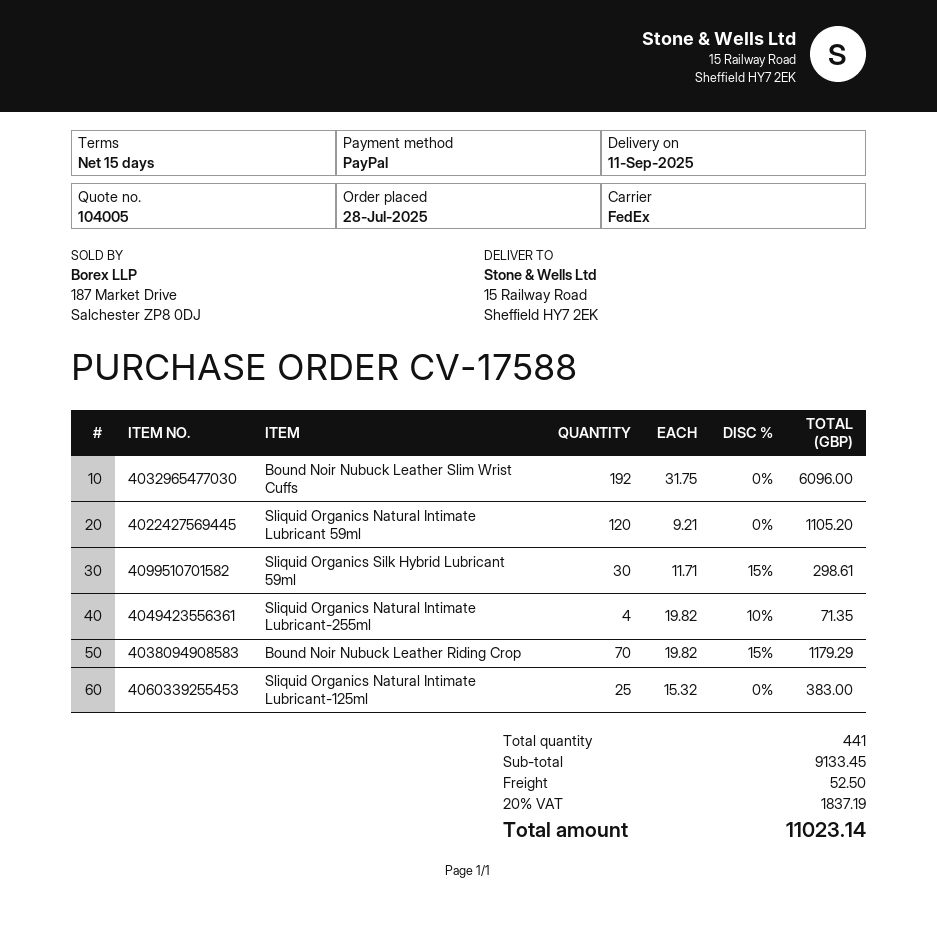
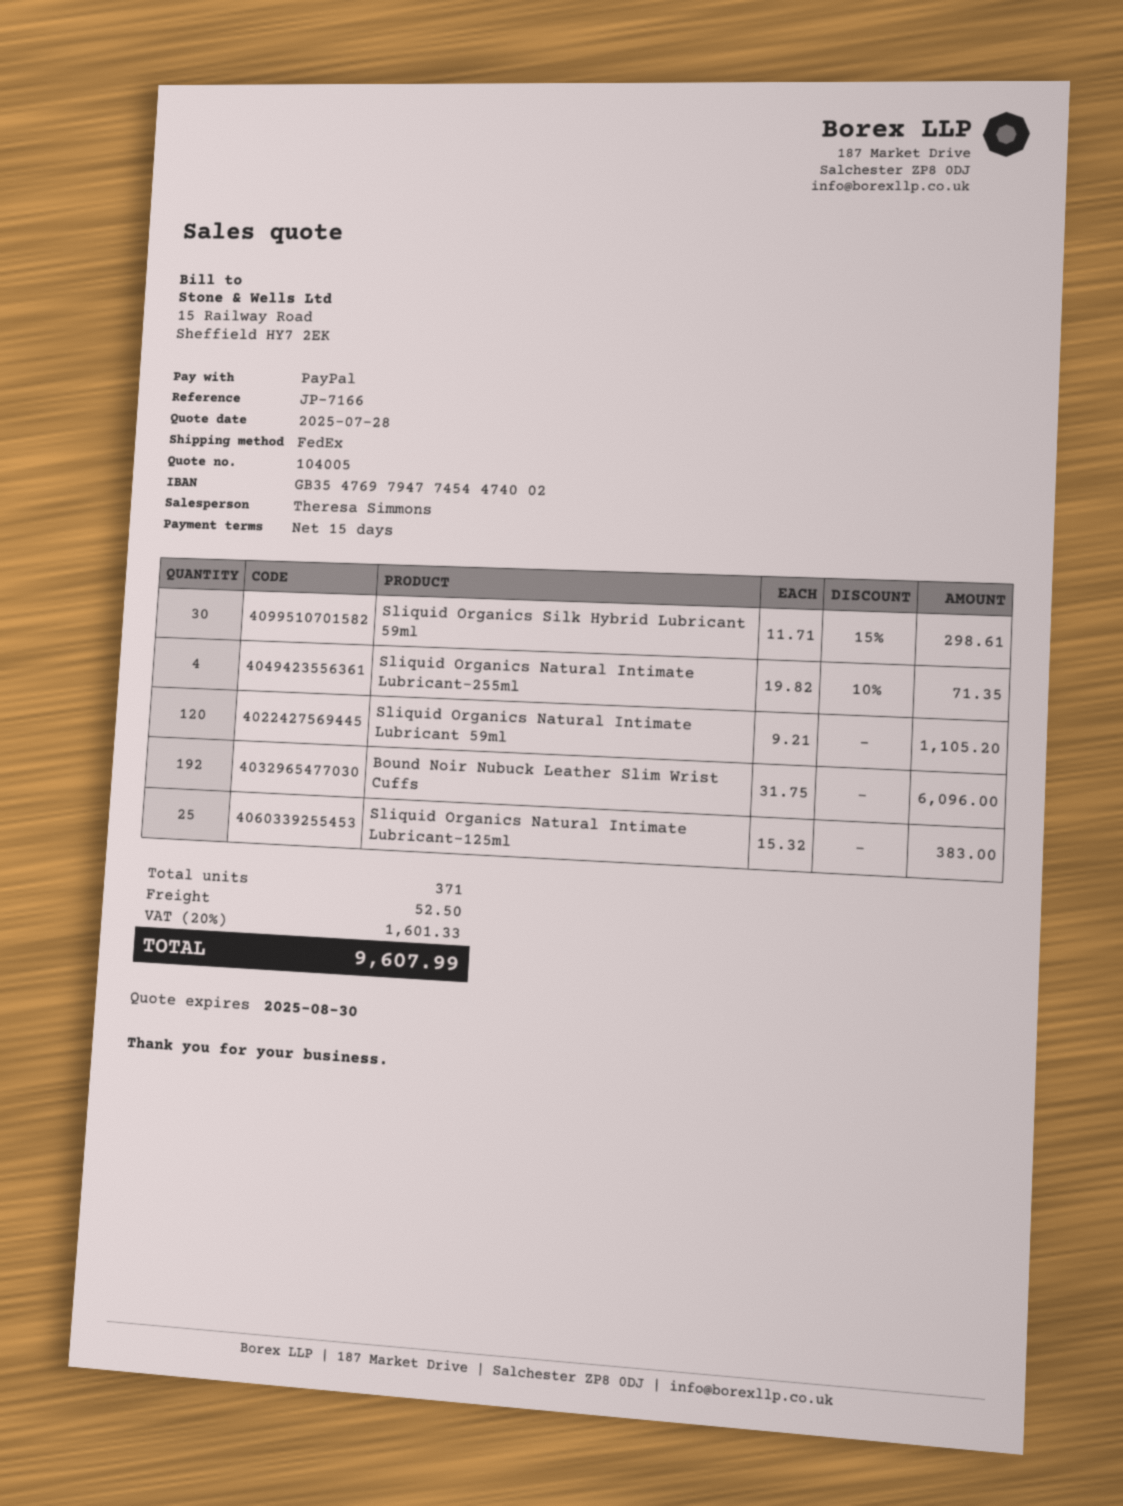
Bound Noir Nubuck Leather Riding Crop: 70 x 19.82 - 15% = 1179.29 -> none
total quantity: 441 -> 371
tax: 20% = 1837.19 -> 20% = 1601.33
total: 11023.14 -> 9607.99

